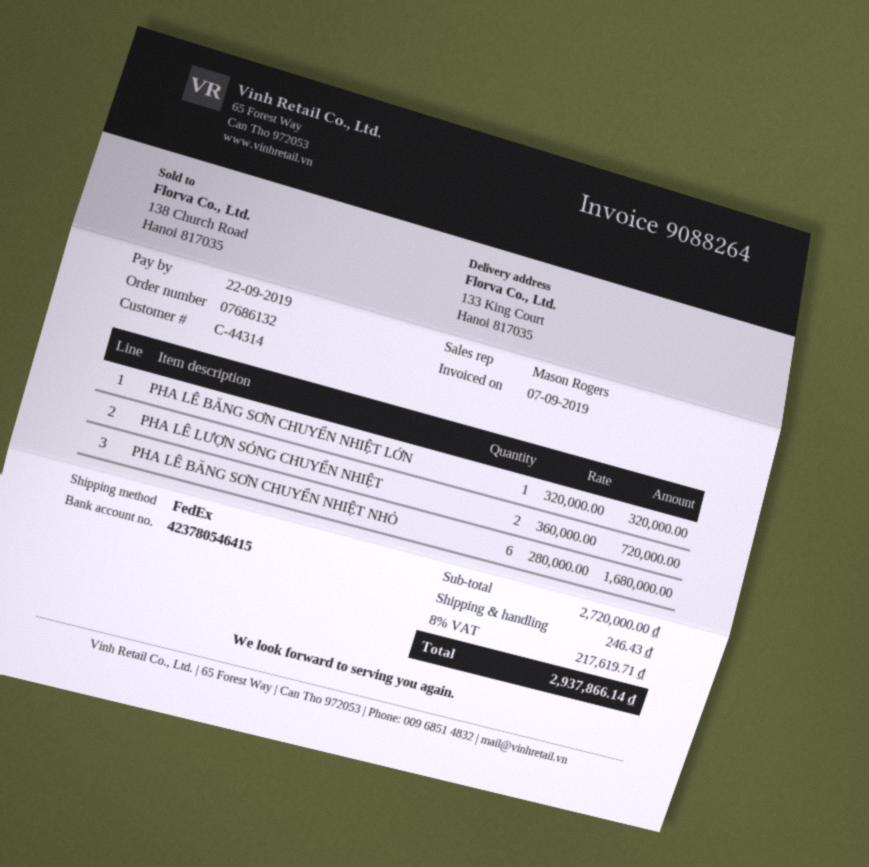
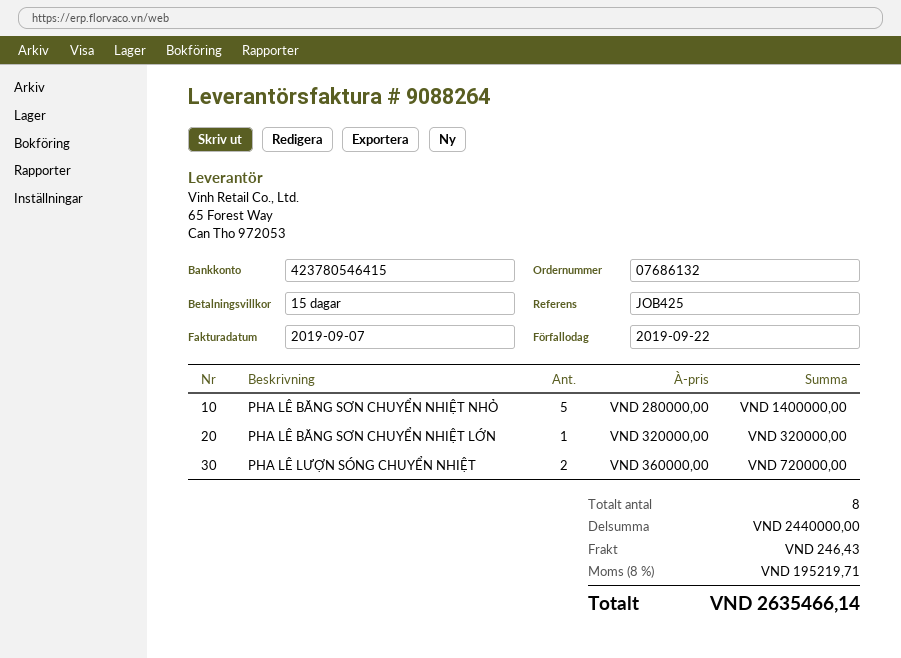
PHA LÊ BĂNG SƠN CHUYỂN NHIỆT NHỎ: 6 x 280000.00 = 1680000.00 -> 5 x 280000.00 = 1400000.00
subtotal: 2720000.00 -> 2440000.00
tax: 8% = 217619.71 -> 8% = 195219.71
total: 2937866.14 -> 2635466.14

